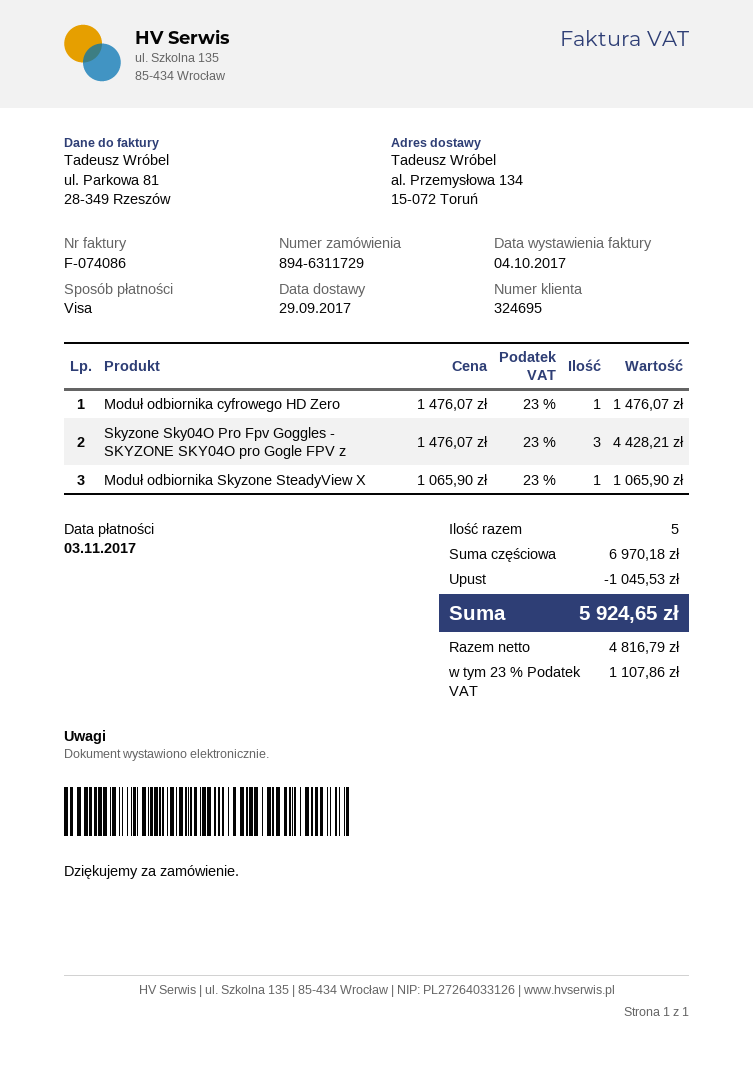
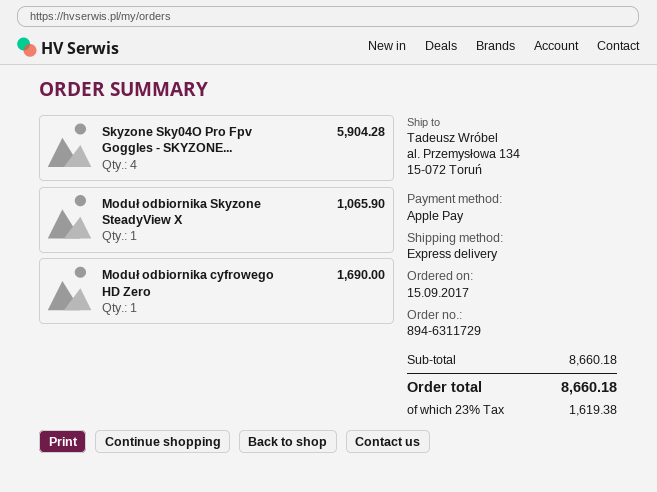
payment method: Visa -> Apple Pay
Moduł odbiornika cyfrowego HD Zero: 1 for 1476.07 -> 1 for 1690.00
Skyzone Sky04O Pro Fpv Goggles - SKYZONE SKY04O pro Gogle FPV z: 3 for 4428.21 -> 4 for 5904.28
subtotal: 6970.18 -> 8660.18
discount: 1045.53 -> none
tax: 23% = 1107.86 -> 23% = 1619.38
total: 5924.65 -> 8660.18

